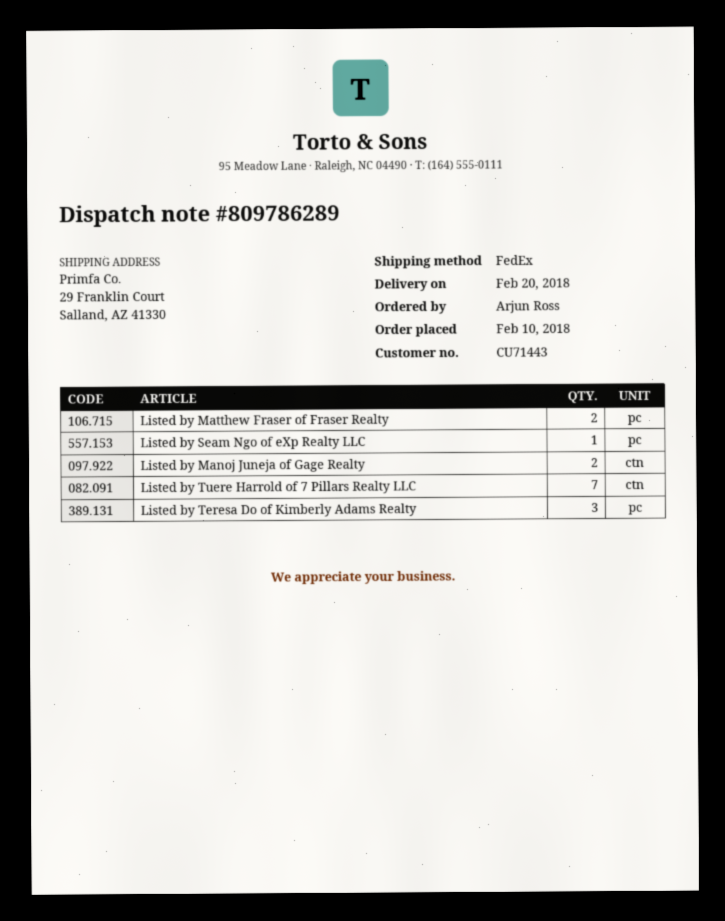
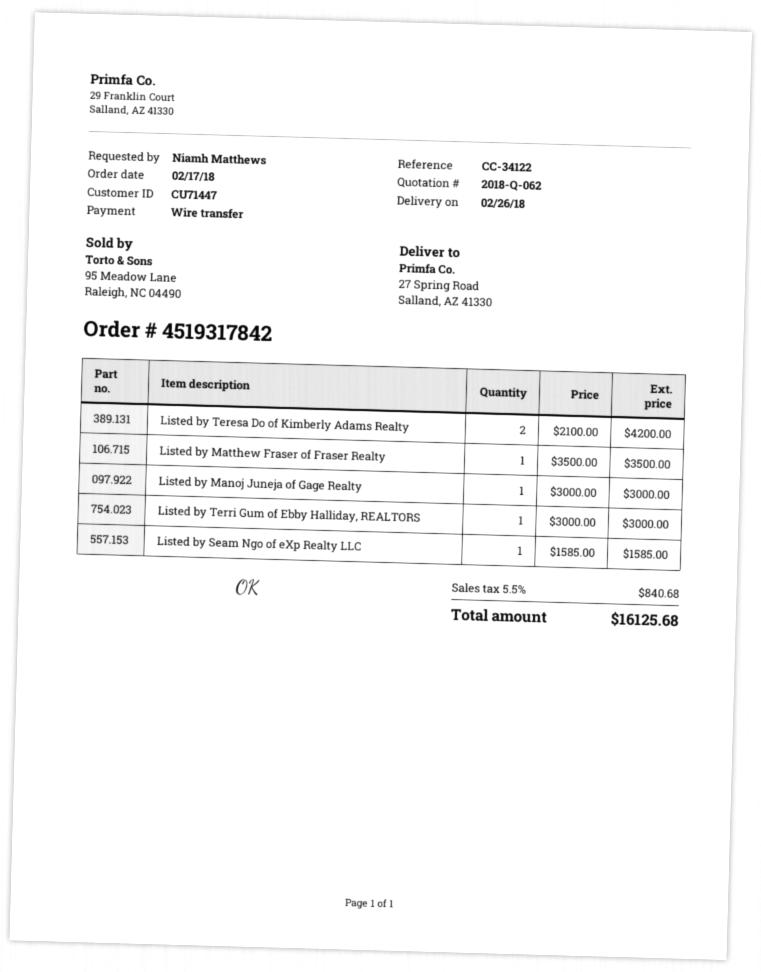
order date: 2018-02-10 -> 2018-02-17
delivery date: 2018-02-20 -> 2018-02-26
customer number: CU71443 -> CU71447
ordered by: Arjun Ross -> Niamh Matthews
ship to: 29 Franklin Court, Salland, AZ 41330 -> 27 Spring Road, Salland, AZ 41330
Listed by Matthew Fraser of Fraser Realty: 2 -> 1
Listed by Manoj Juneja of Gage Realty: 2 -> 1
Listed by Tuere Harrold of 7 Pillars Realty LLC: 7 -> none
Listed by Teresa Do of Kimberly Adams Realty: 3 -> 2
Listed by Terri Gum of Ebby Halliday, REALTORS: none -> 1

